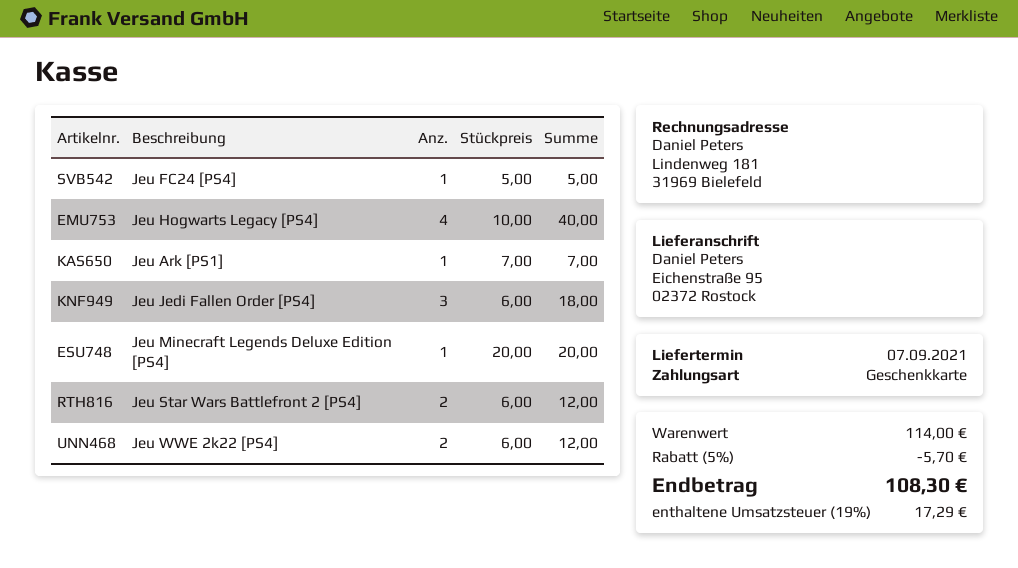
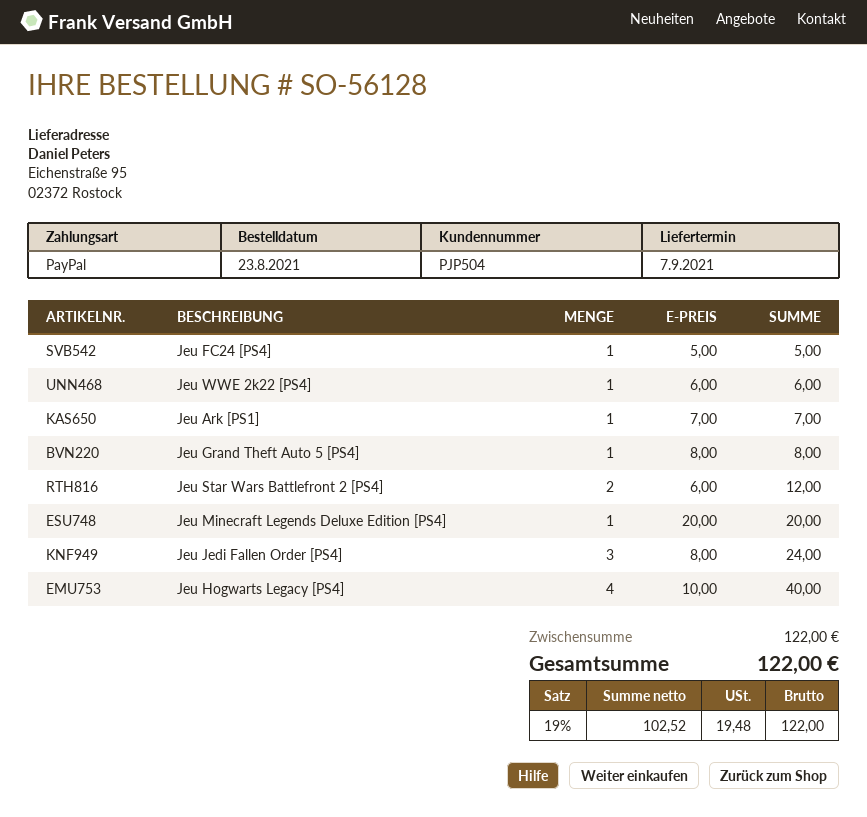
payment method: gift card -> PayPal
Jeu Jedi Fallen Order [PS4]: 3 x 6.00 = 18.00 -> 3 x 8.00 = 24.00
Jeu WWE 2k22 [PS4]: 2 x 6.00 = 12.00 -> 1 x 6.00 = 6.00
Jeu Grand Theft Auto 5 [PS4]: none -> 1 x 8.00 = 8.00
subtotal: 114.00 -> 122.00
discount: 5% = 5.70 -> none
tax: 19% = 17.29 -> 19% = 19.48
total: 108.30 -> 122.00

